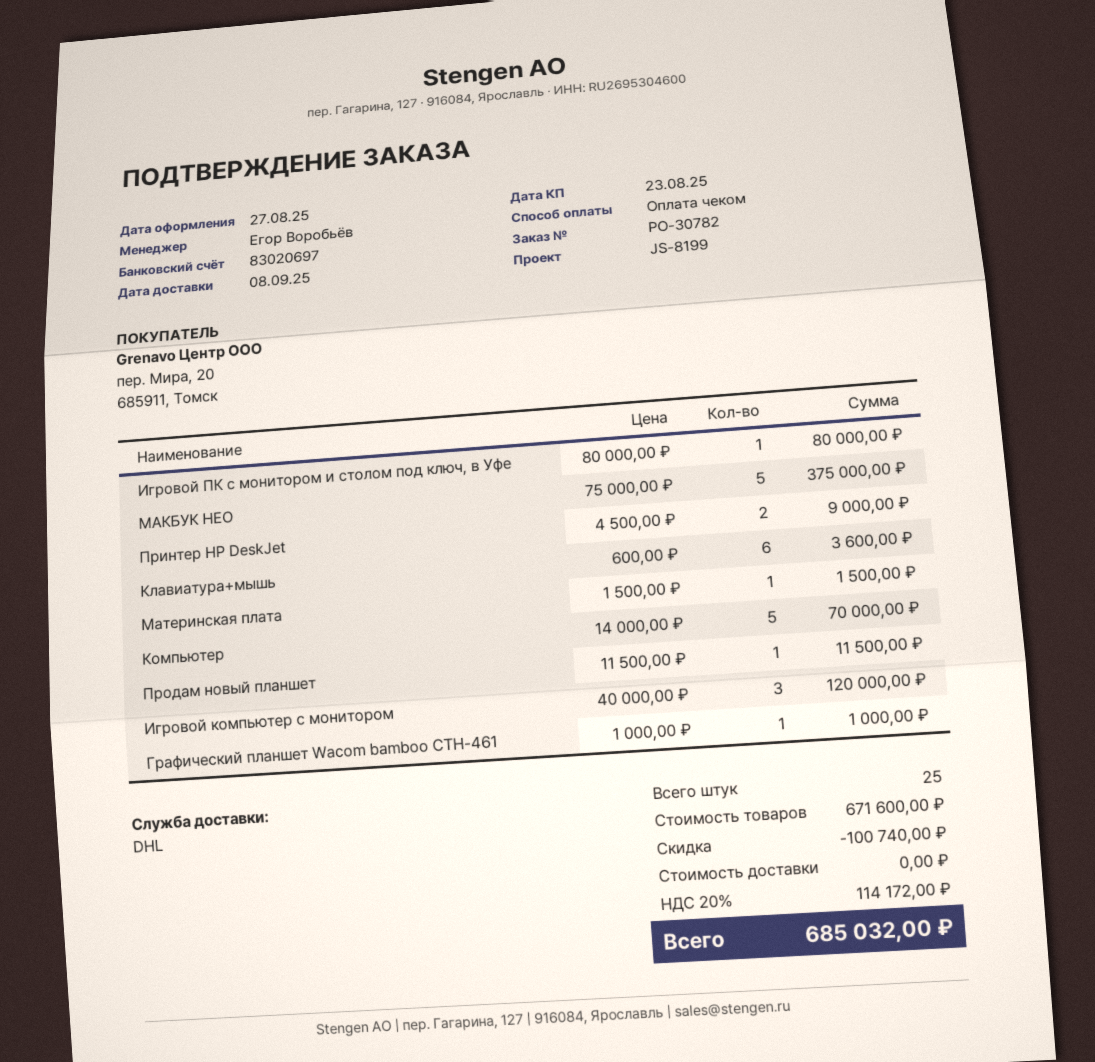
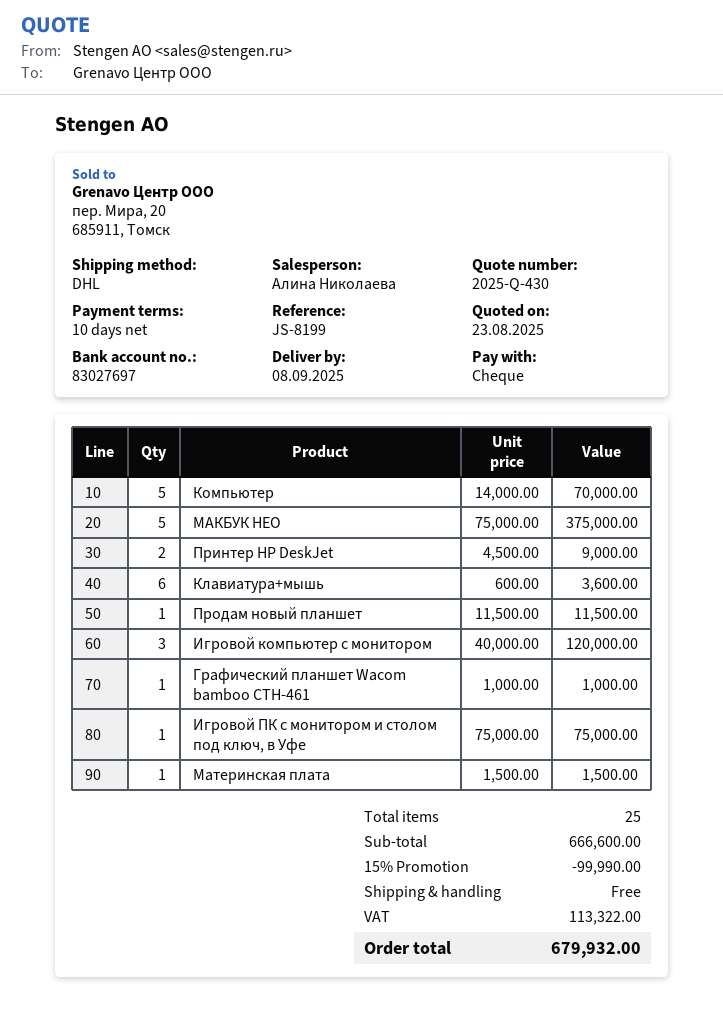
sales rep: Егор Воробьёв -> Алина Николаева
bank account: 83020697 -> 83027697
Игровой ПК с монитором и столом под ключ, в Уфе: 1 x 80000.00 = 80000.00 -> 1 x 75000.00 = 75000.00
subtotal: 671600.00 -> 666600.00
discount: 100740.00 -> 99990.00
tax: 114172.00 -> 113322.00
total: 685032.00 -> 679932.00

